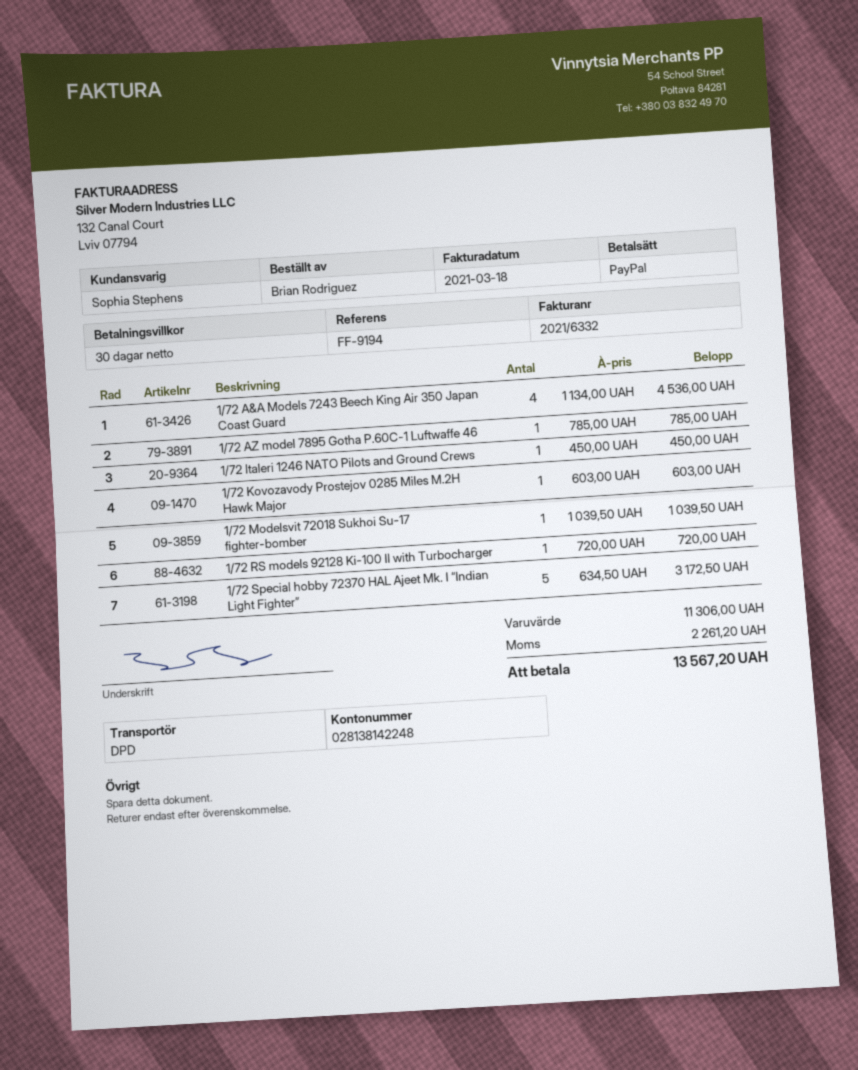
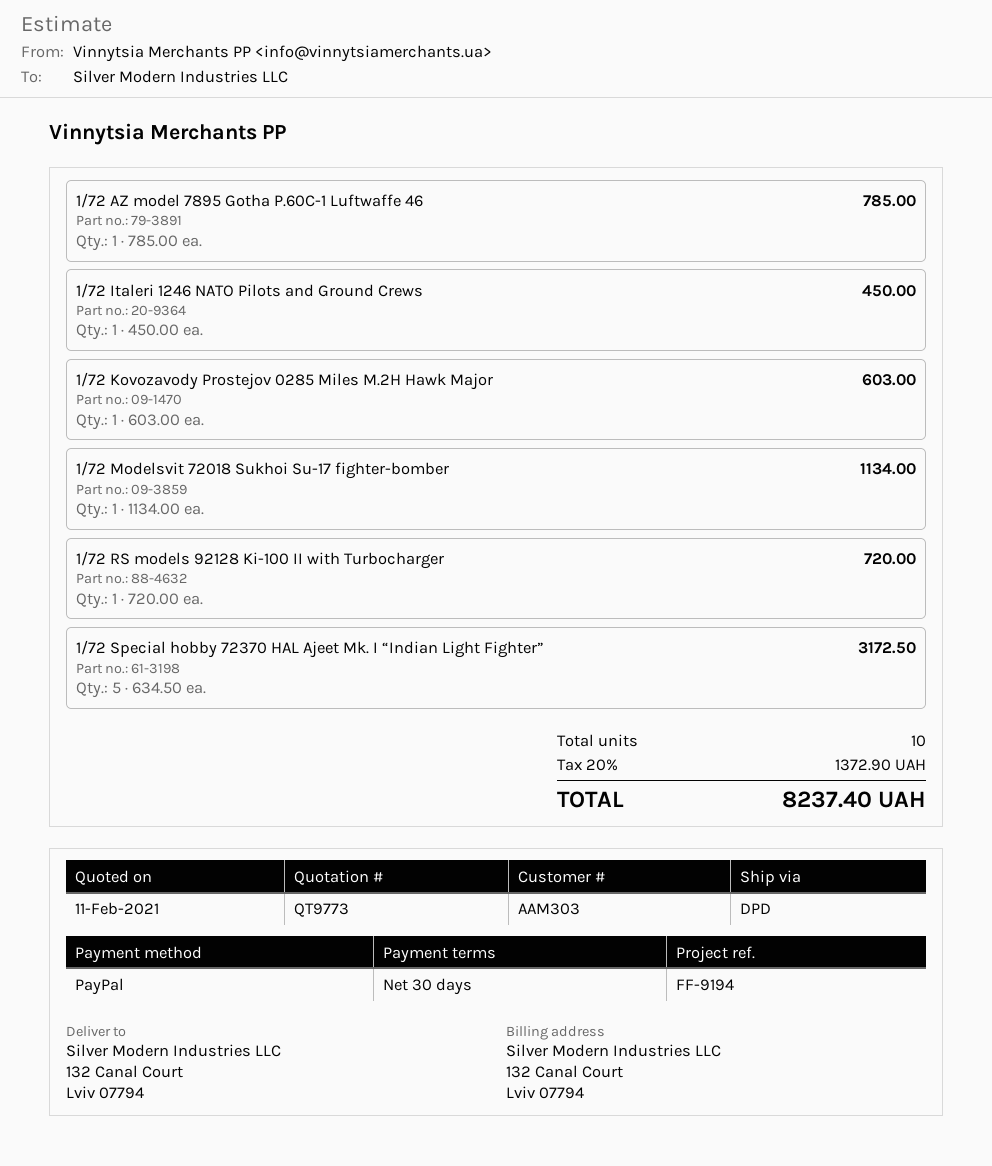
1/72 A&A Models 7243 Beech King Air 350 Japan Coast Guard: 4 x 1134.00 = 4536.00 -> none
1/72 Modelsvit 72018 Sukhoi Su-17 fighter-bomber: 1 x 1039.50 = 1039.50 -> 1 x 1134.00 = 1134.00
tax: 2261.20 -> 1372.90
total: 13567.20 -> 8237.40

